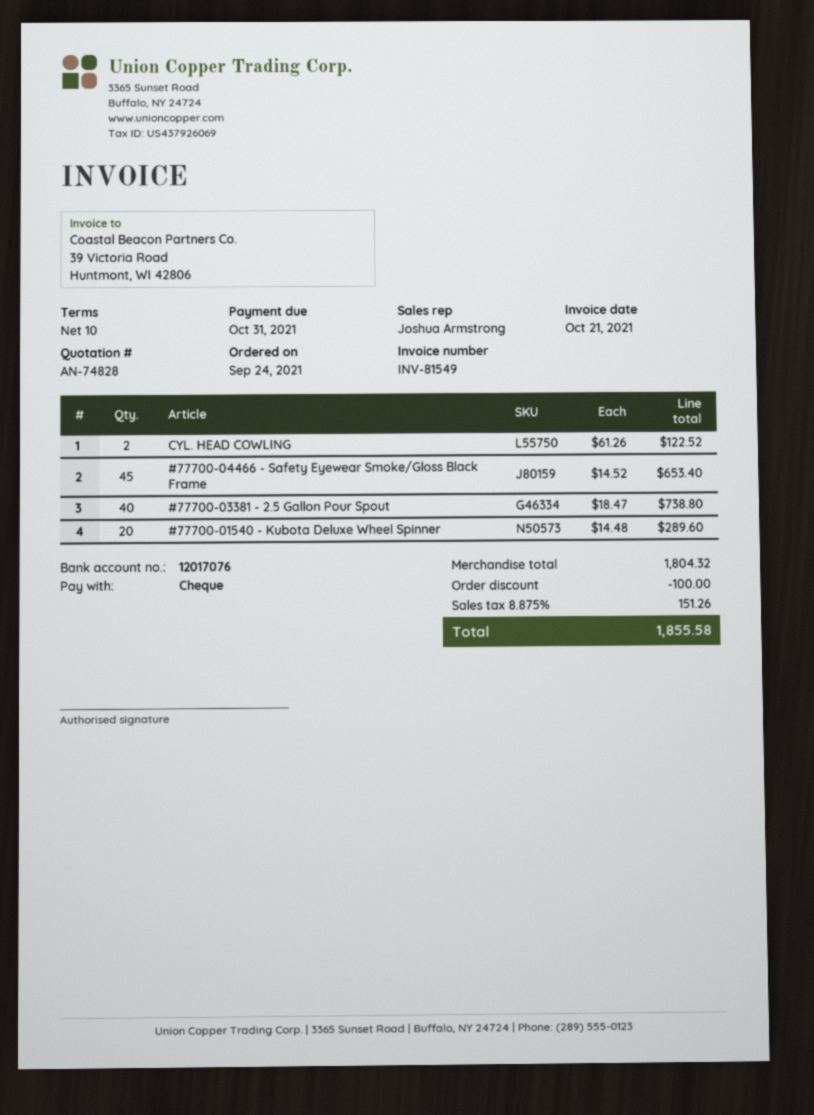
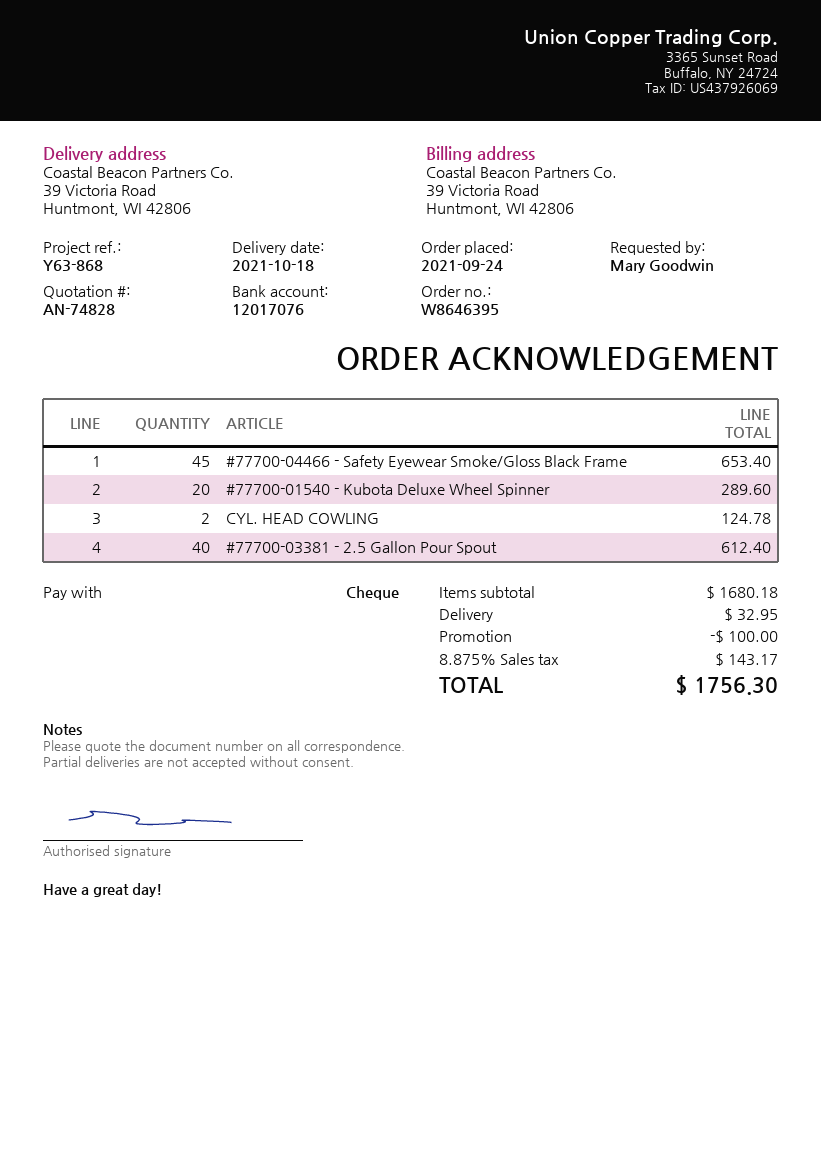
CYL. HEAD COWLING: 2 for 122.52 -> 2 for 124.78
#77700-03381 - 2.5 Gallon Pour Spout: 40 for 738.80 -> 40 for 612.40
subtotal: 1804.32 -> 1680.18
shipping: none -> 32.95
tax: 8.875% = 151.26 -> 8.875% = 143.17
total: 1855.58 -> 1756.30

